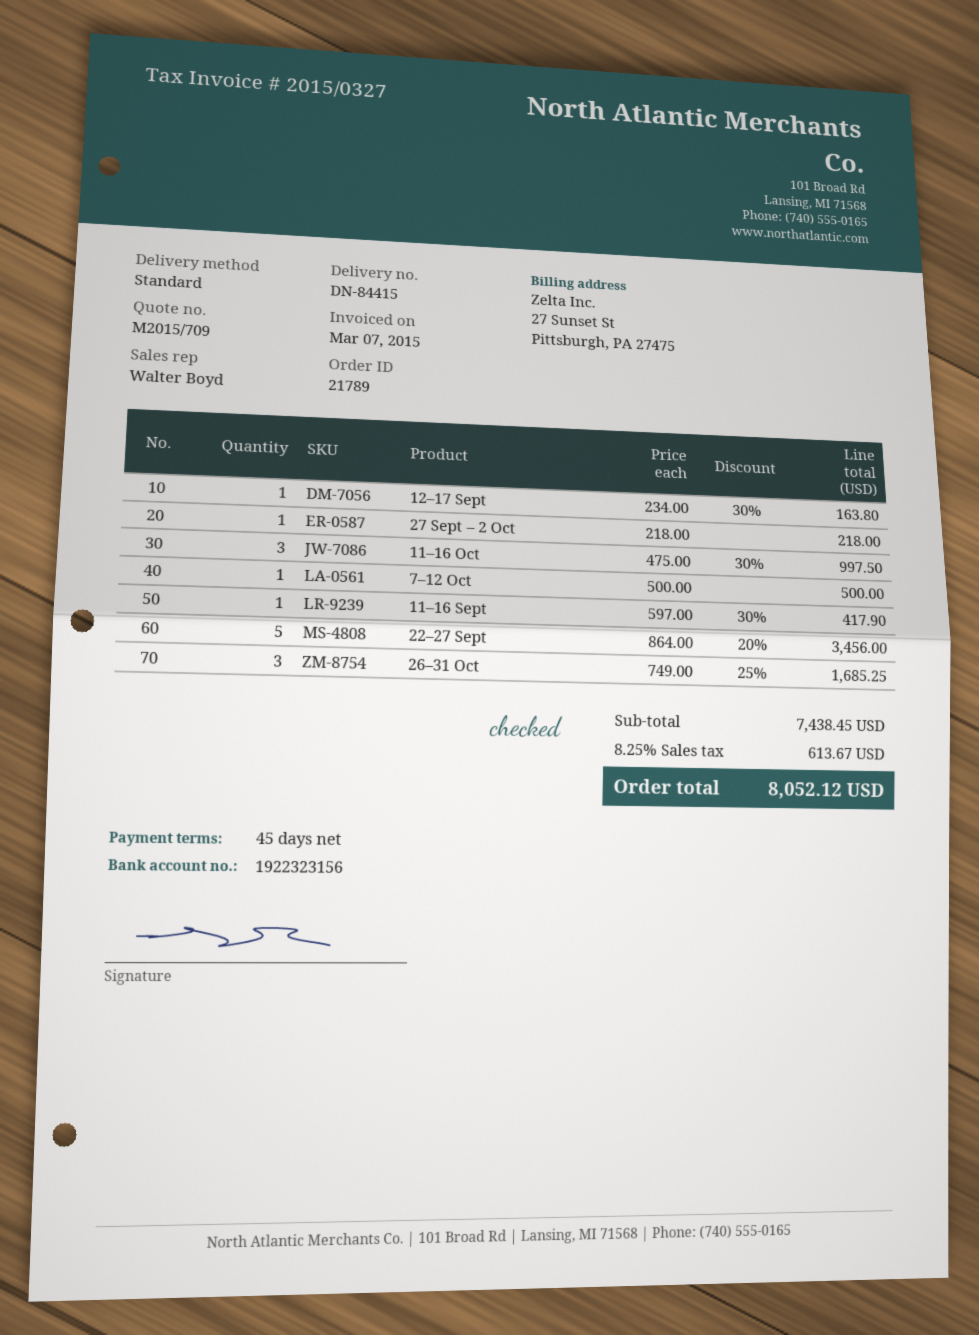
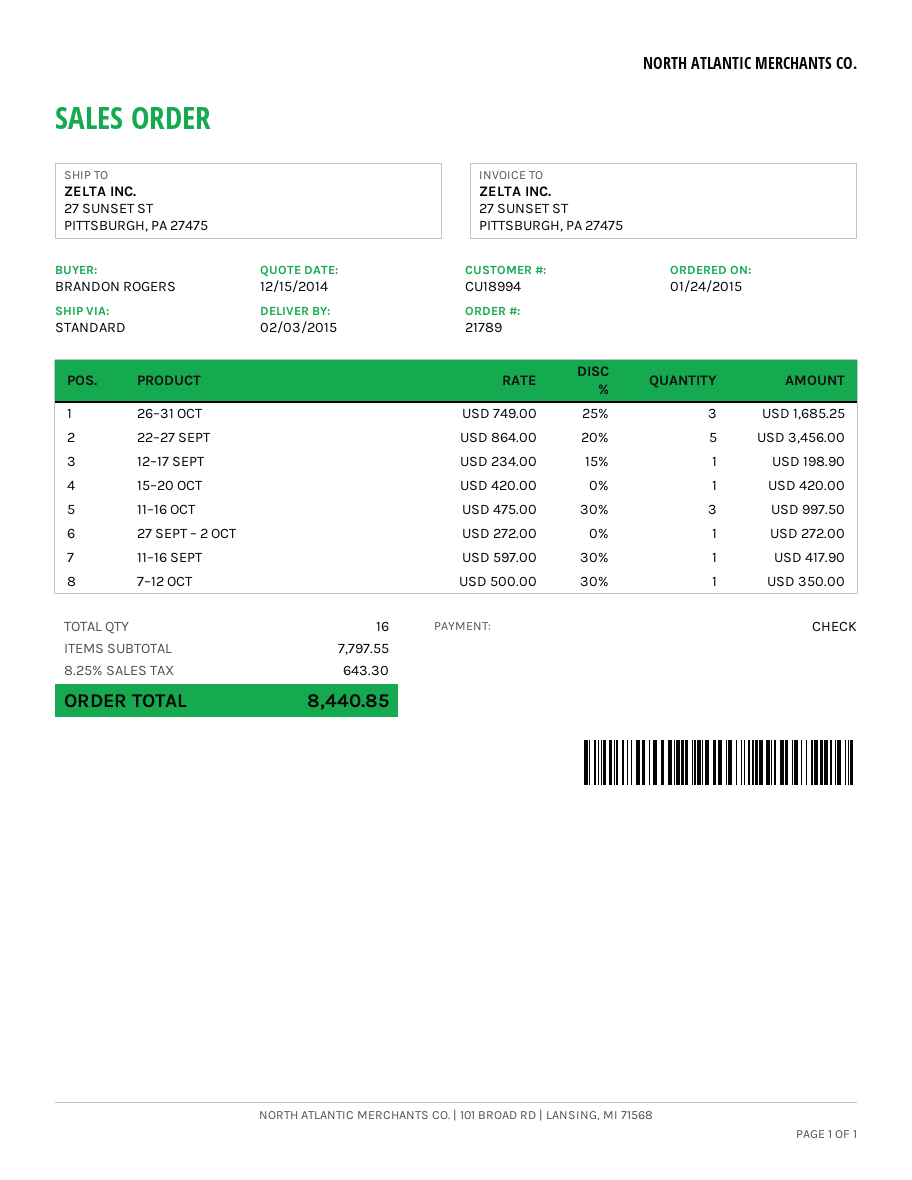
12–17 Sept: 1 x 234.00 - 30% = 163.80 -> 1 x 234.00 - 15% = 198.90
27 Sept – 2 Oct: 1 x 218.00 = 218.00 -> 1 x 272.00 = 272.00
7–12 Oct: 1 x 500.00 = 500.00 -> 1 x 500.00 - 30% = 350.00
15–20 OCT: none -> 1 x 420.00 = 420.00
subtotal: 7438.45 -> 7797.55
tax: 8.25% = 613.67 -> 8.25% = 643.30
total: 8052.12 -> 8440.85

